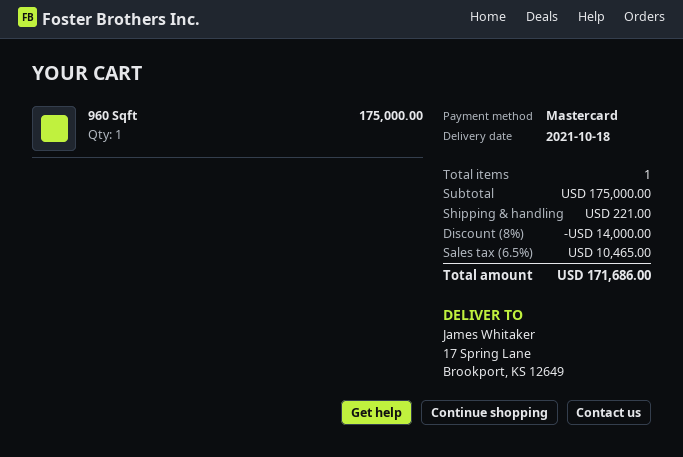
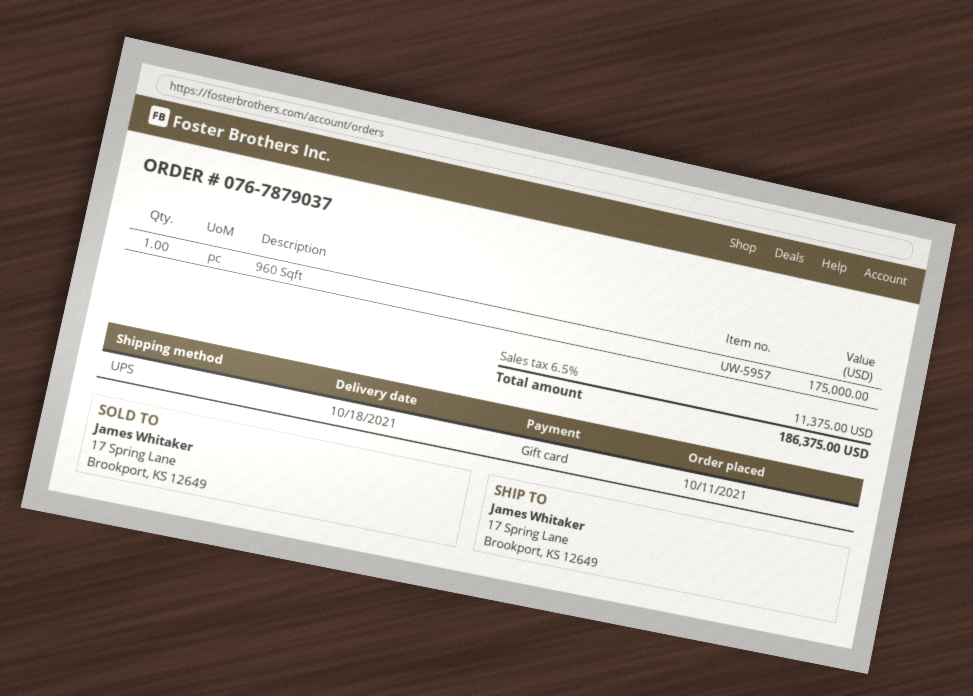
payment method: Mastercard -> gift card
discount: 8% = 14000.00 -> none
shipping: 221.00 -> none
tax: 6.5% = 10465.00 -> 6.5% = 11375.00
total: 171686.00 -> 186375.00

